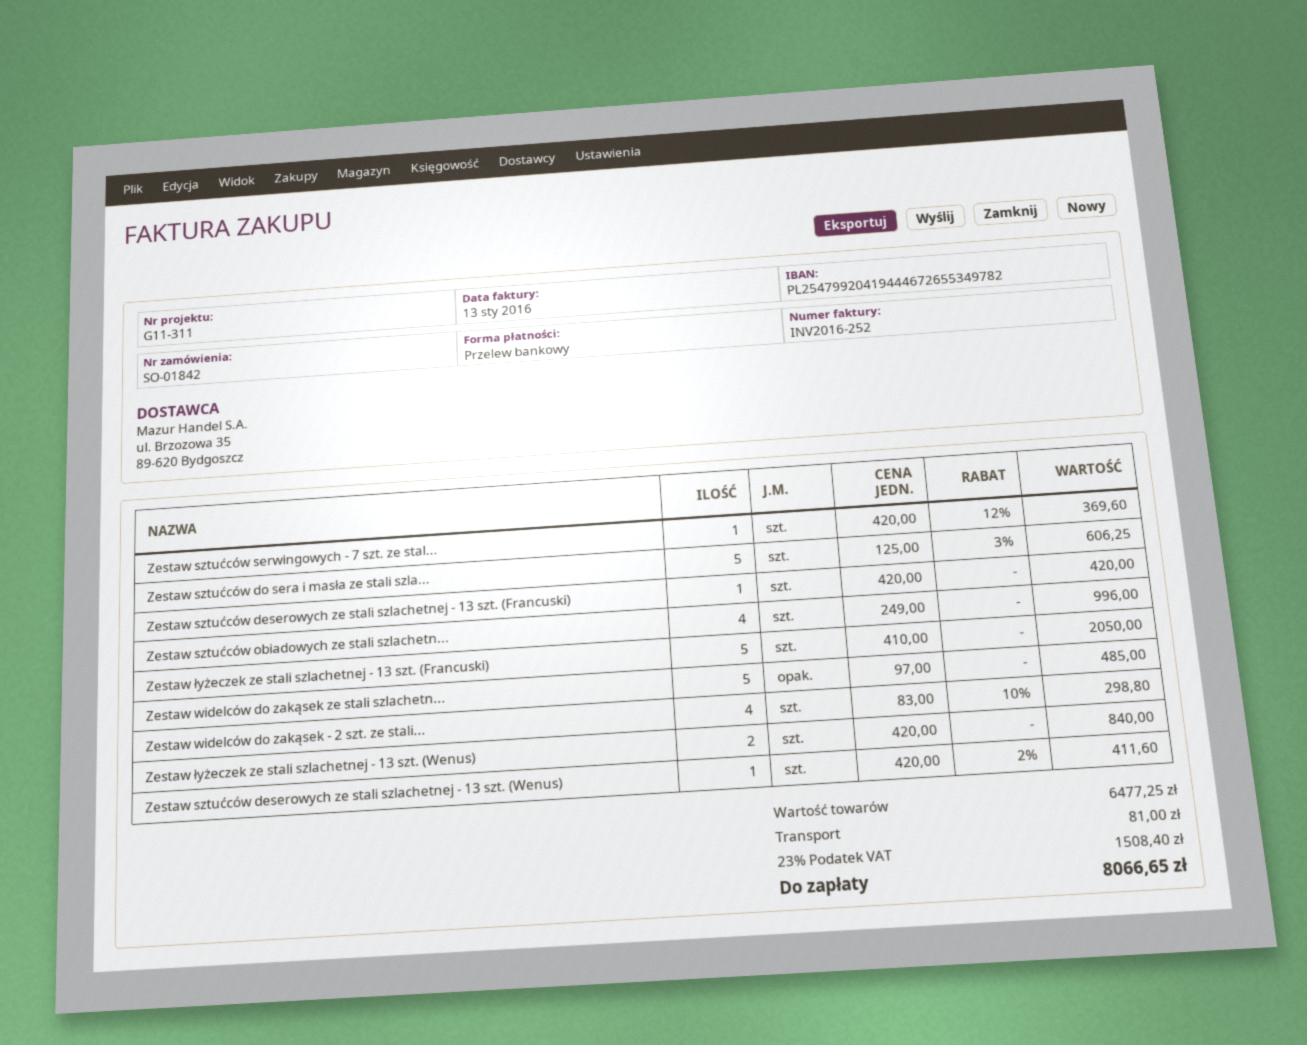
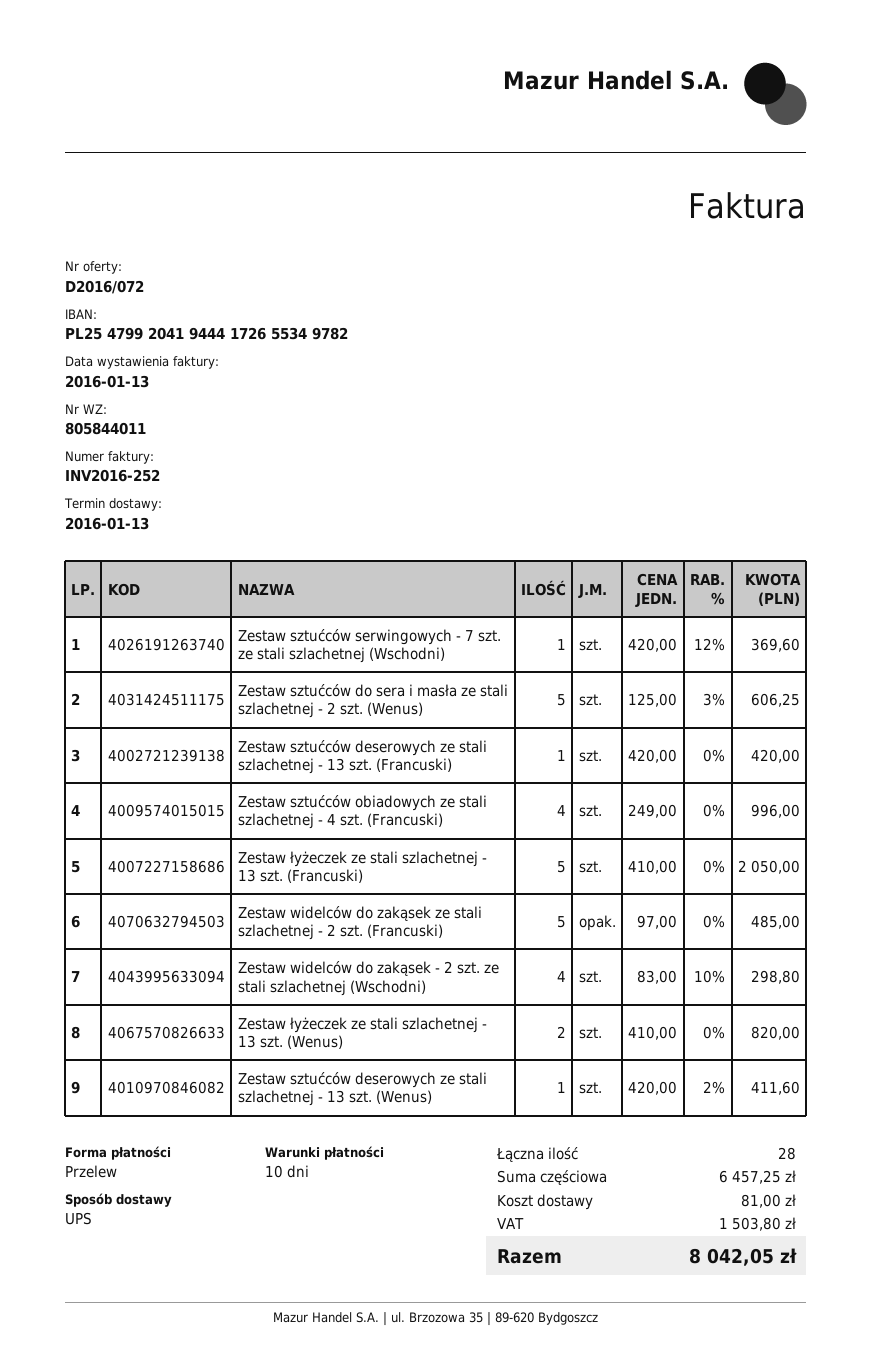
bank account: PL25479920419444672655349782 -> PL25479920419444172655349782
Zestaw łyżeczek ze stali szlachetnej - 13 szt. (Wenus): 2 x 420.00 = 840.00 -> 2 x 410.00 = 820.00
subtotal: 6477.25 -> 6457.25
tax: 1508.40 -> 1503.80
total: 8066.65 -> 8042.05

